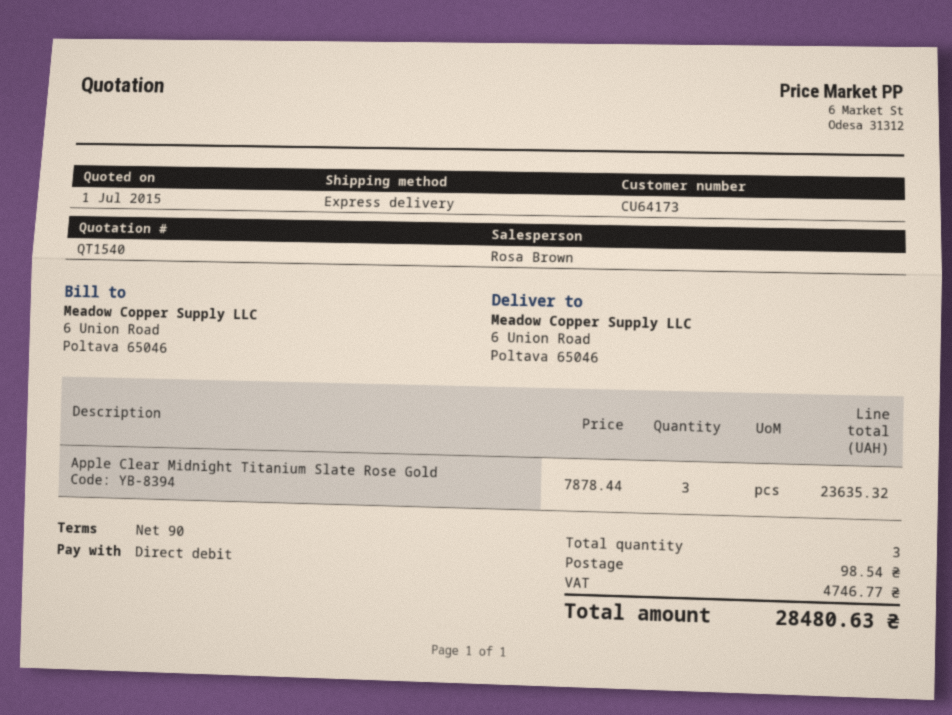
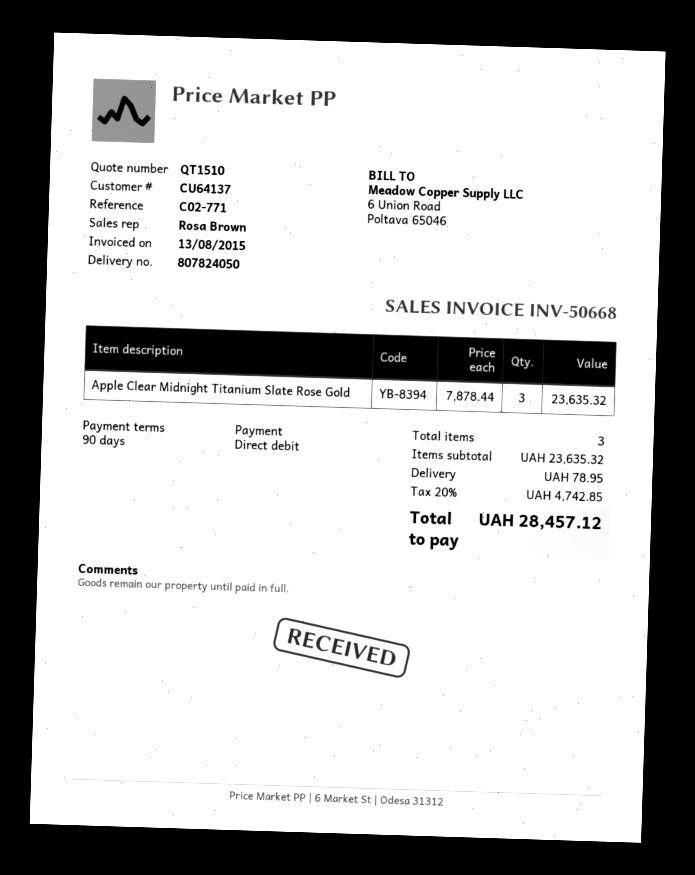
quote number: QT1540 -> QT1510
customer number: CU64173 -> CU64137
shipping: 98.54 -> 78.95
tax: 4746.77 -> 4742.85
total: 28480.63 -> 28457.12

